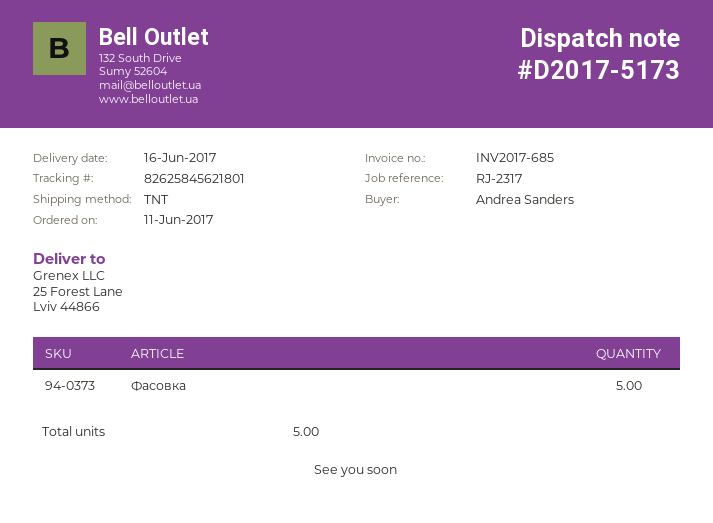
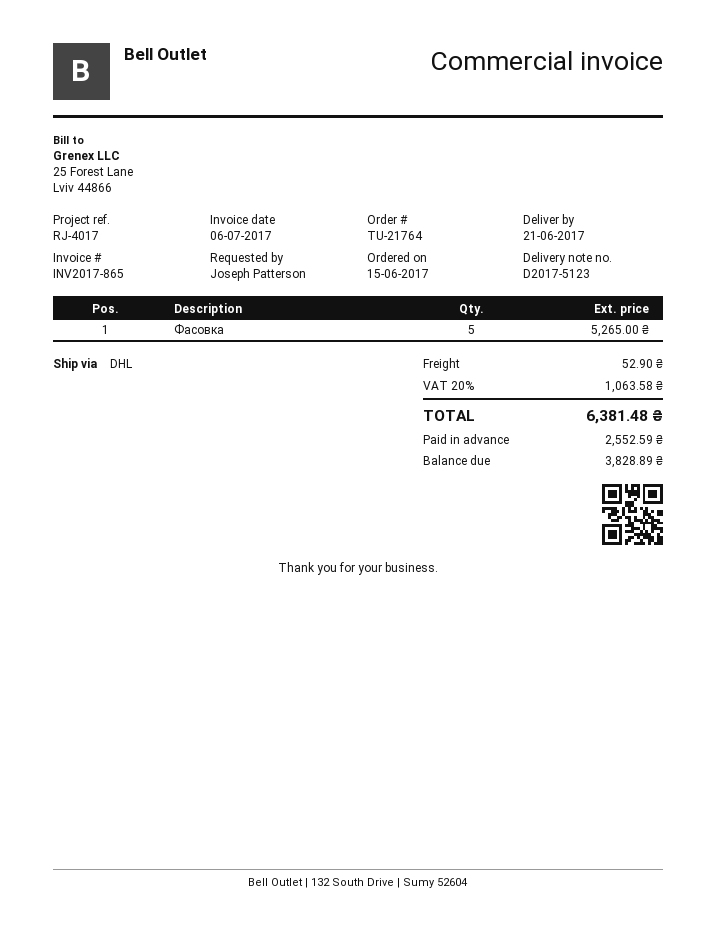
order date: 2017-06-11 -> 2017-06-15
delivery note number: D2017-5173 -> D2017-5123
delivery date: 2017-06-16 -> 2017-06-21
invoice number: INV2017-685 -> INV2017-865
reference: RJ-2317 -> RJ-4017
ordered by: Andrea Sanders -> Joseph Patterson
shipping method: TNT -> DHL

